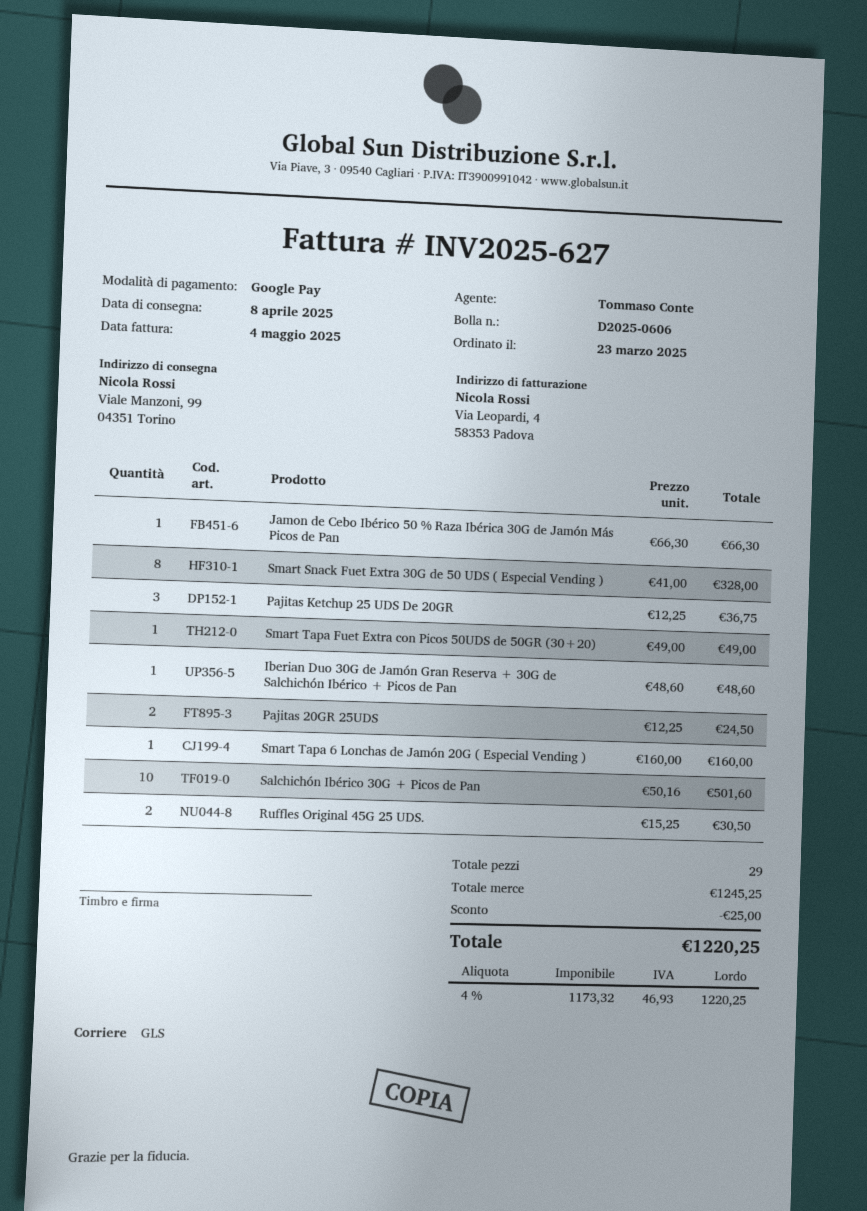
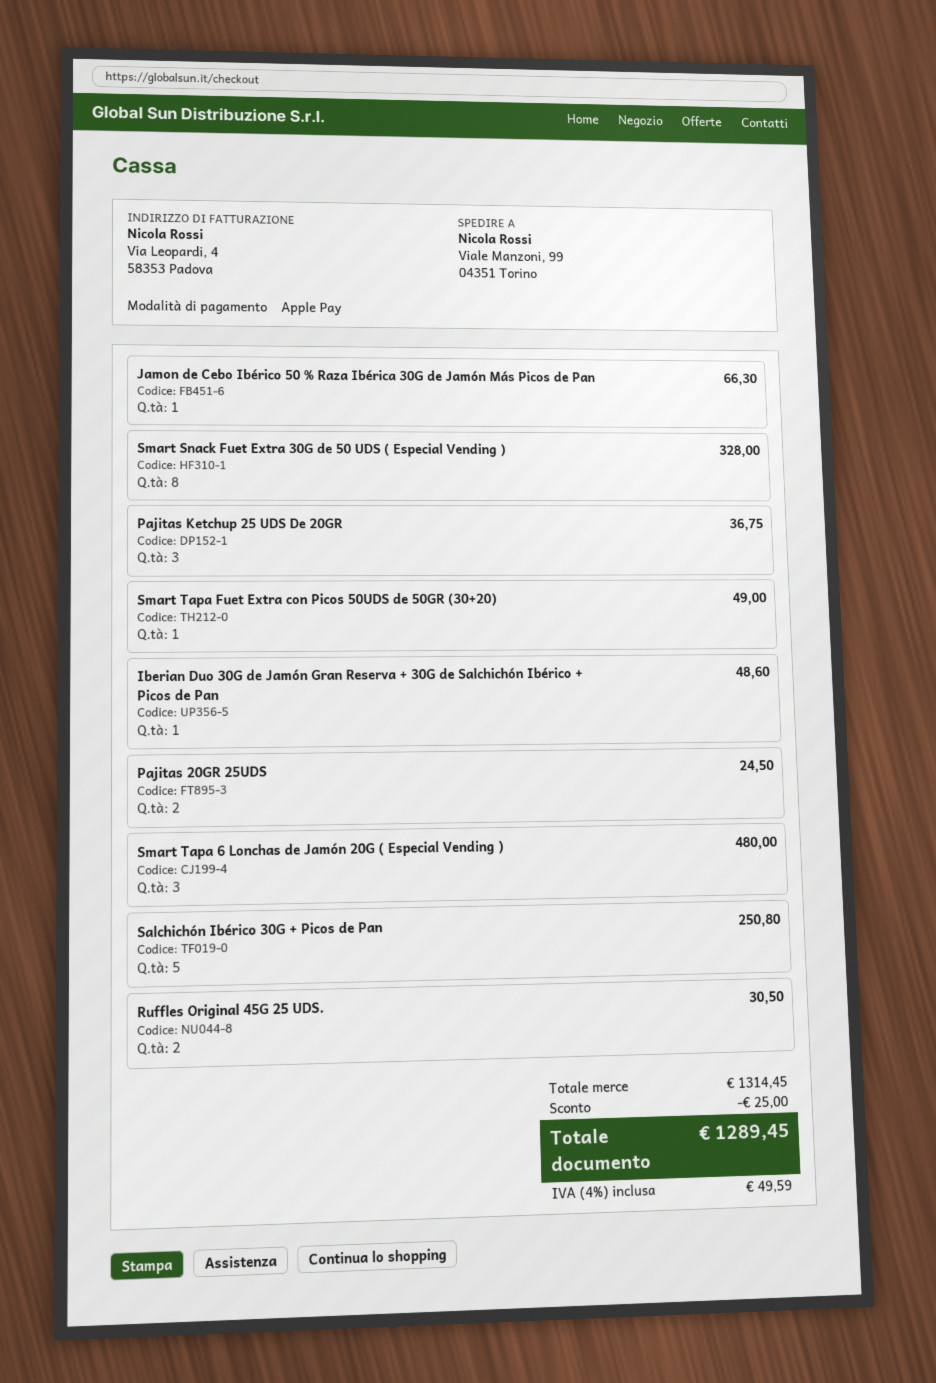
payment method: Google Pay -> Apple Pay
Smart Tapa 6 Lonchas de Jamón 20G ( Especial Vending ): 1 for 160.00 -> 3 for 480.00
Salchichón Ibérico 30G + Picos de Pan: 10 for 501.60 -> 5 for 250.80
subtotal: 1245.25 -> 1314.45
tax: 4% = 46.93 -> 4% = 49.59
total: 1220.25 -> 1289.45

